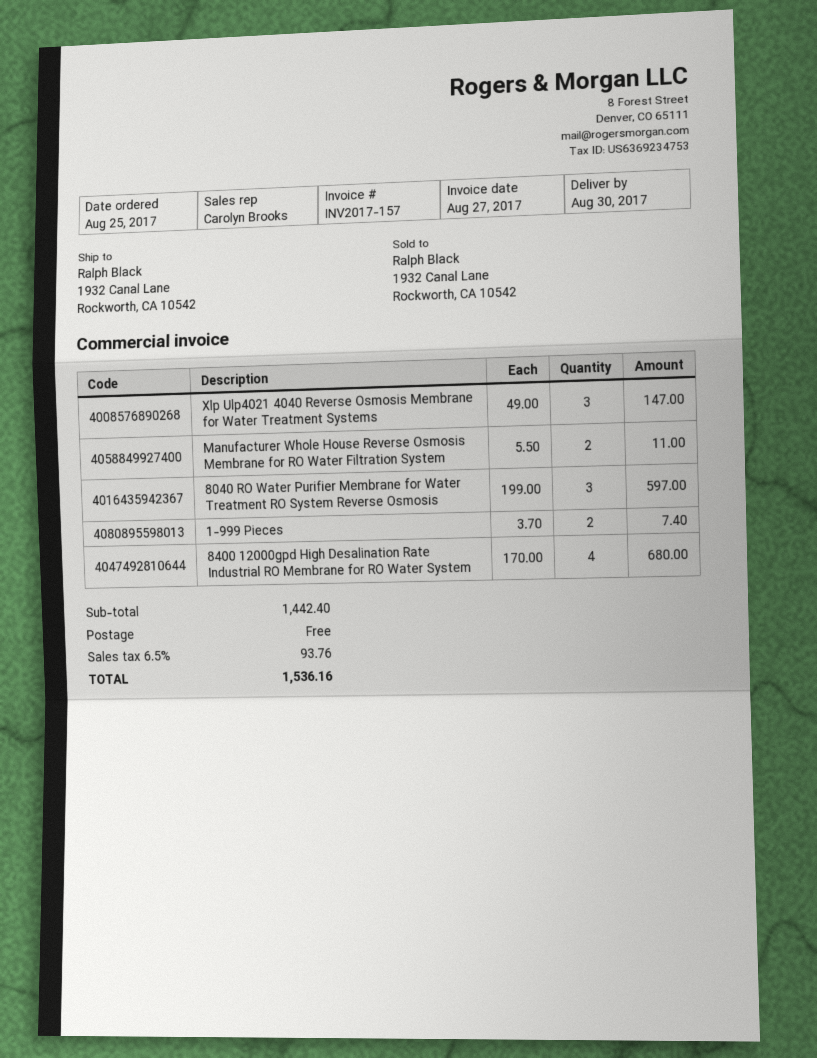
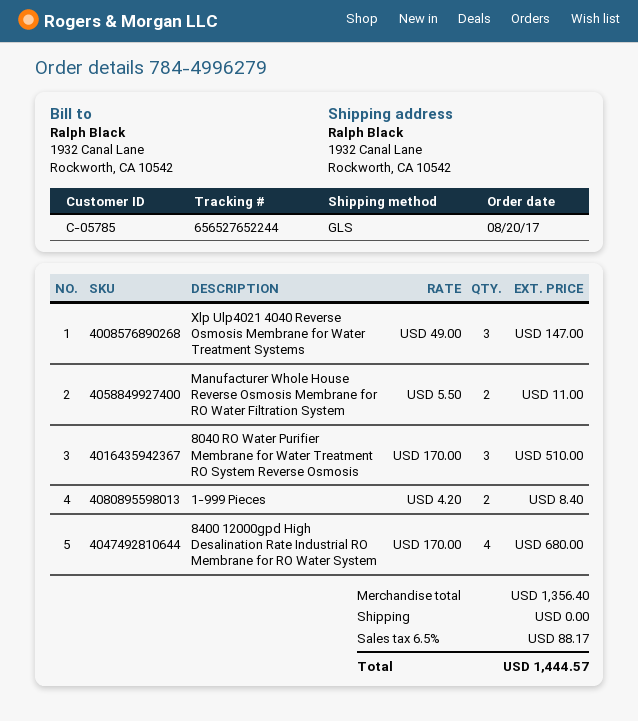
order date: 2017-08-25 -> 2017-08-20
8040 RO Water Purifier Membrane for Water Treatment RO System Reverse Osmosis: 3 x 199.00 = 597.00 -> 3 x 170.00 = 510.00
1-999 Pieces: 2 x 3.70 = 7.40 -> 2 x 4.20 = 8.40
subtotal: 1442.40 -> 1356.40
tax: 6.5% = 93.76 -> 6.5% = 88.17
total: 1536.16 -> 1444.57

